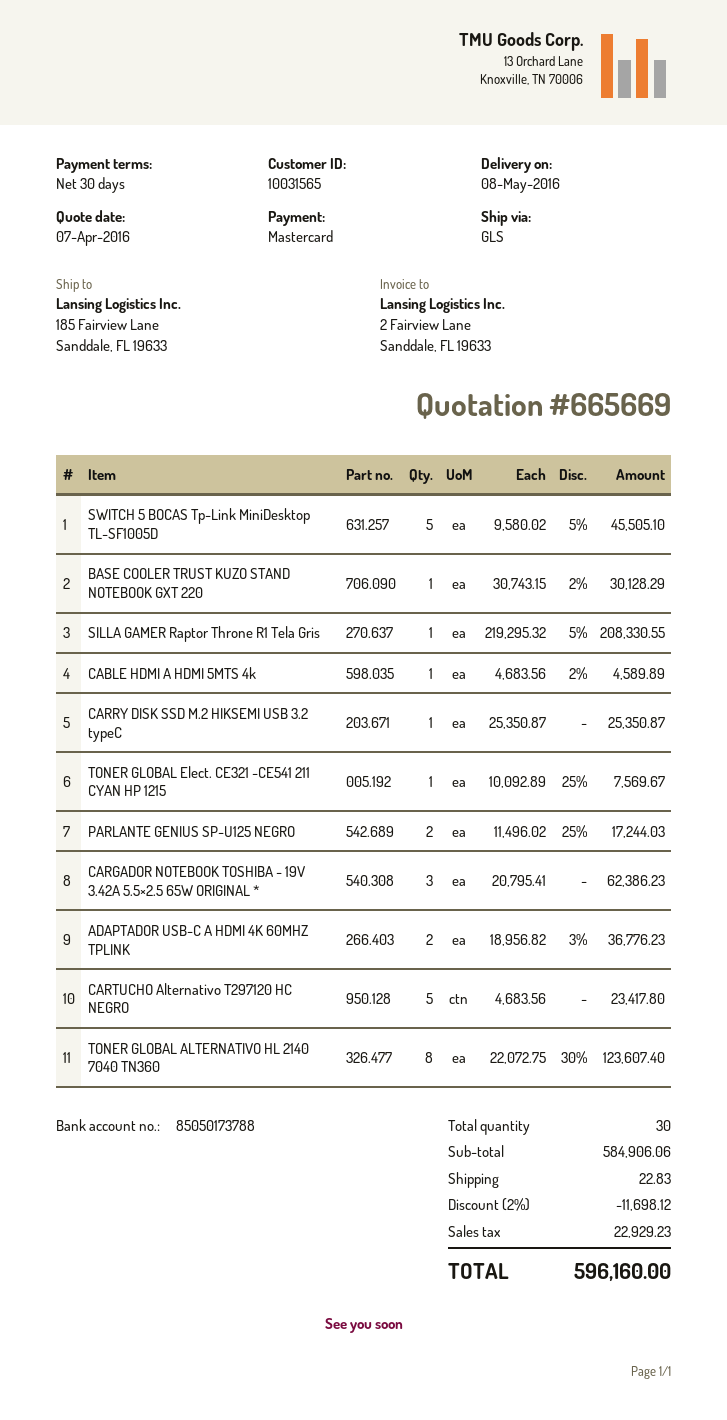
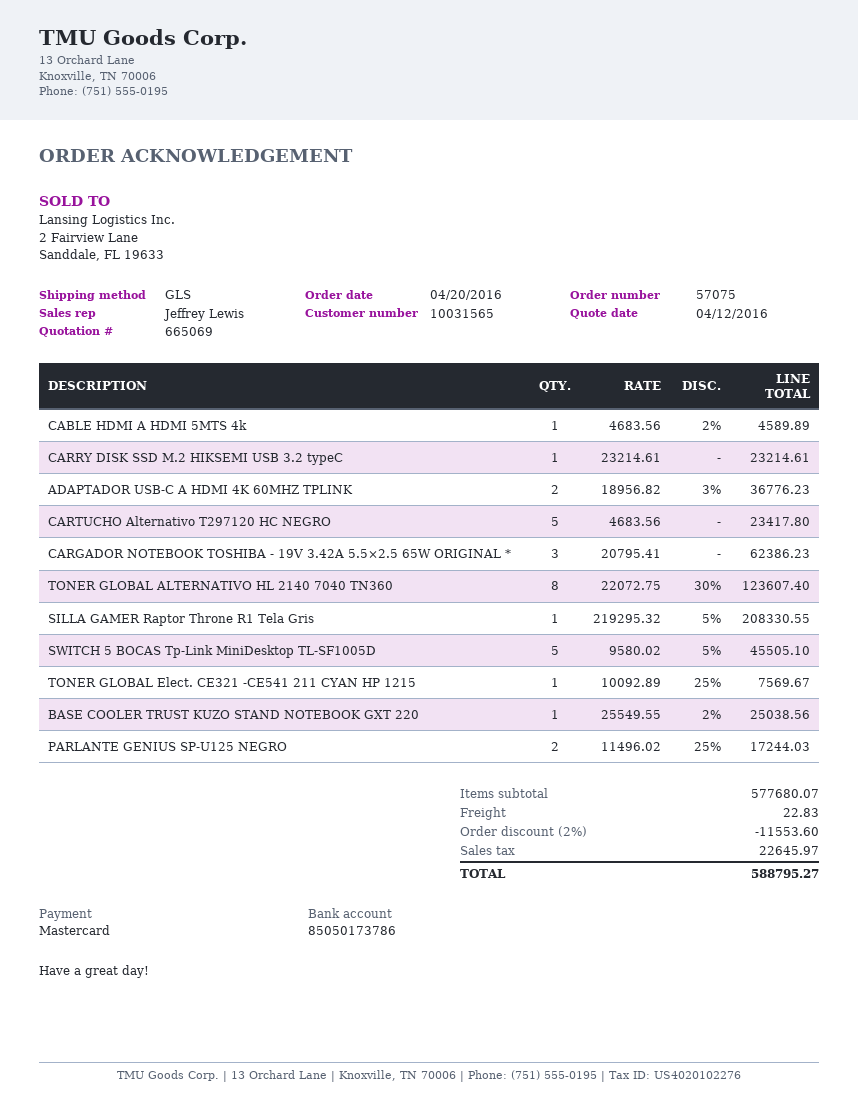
quote number: 665669 -> 665069
quote date: 2016-04-07 -> 2016-04-12
bank account: 85050173788 -> 85050173786
BASE COOLER TRUST KUZO STAND NOTEBOOK GXT 220: 1 x 30743.15 - 2% = 30128.29 -> 1 x 25549.55 - 2% = 25038.56
CARRY DISK SSD M.2 HIKSEMI USB 3.2 typeC: 1 x 25350.87 = 25350.87 -> 1 x 23214.61 = 23214.61
subtotal: 584906.06 -> 577680.07
discount: 2% = 11698.12 -> 2% = 11553.60
tax: 22929.23 -> 22645.97
total: 596160.00 -> 588795.27

